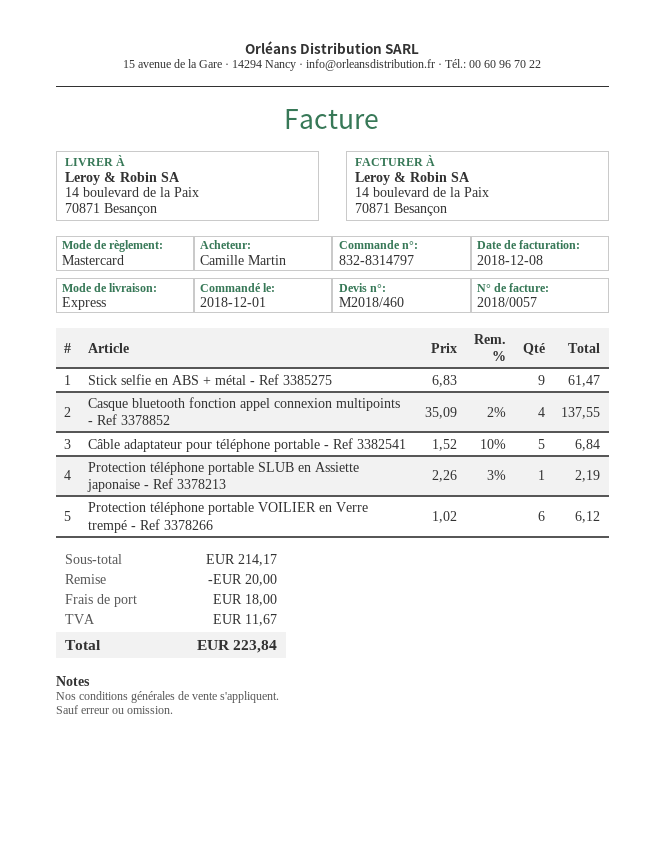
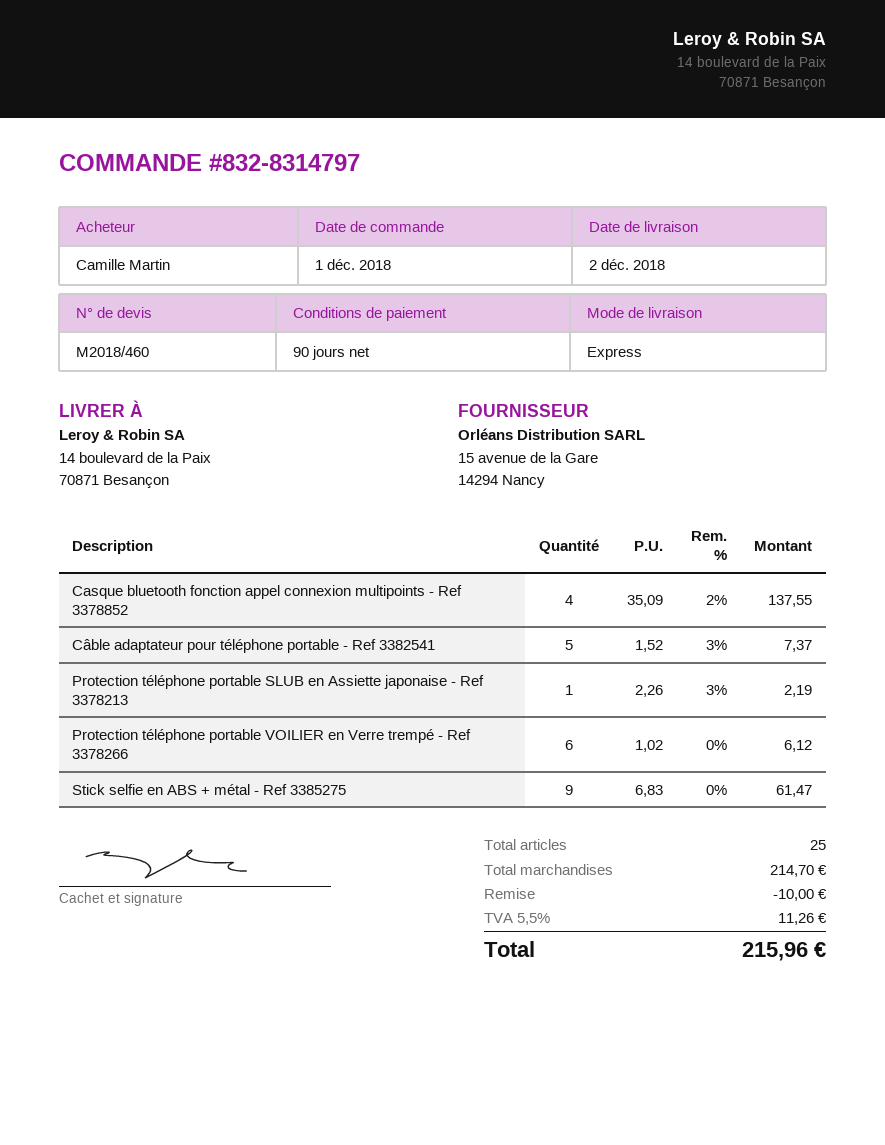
Câble adaptateur pour téléphone portable - Ref 3382541: 5 x 1.52 - 10% = 6.84 -> 5 x 1.52 - 3% = 7.37
subtotal: 214.17 -> 214.70
discount: 20.00 -> 10.00
shipping: 18.00 -> none
tax: 11.67 -> 11.26
total: 223.84 -> 215.96

